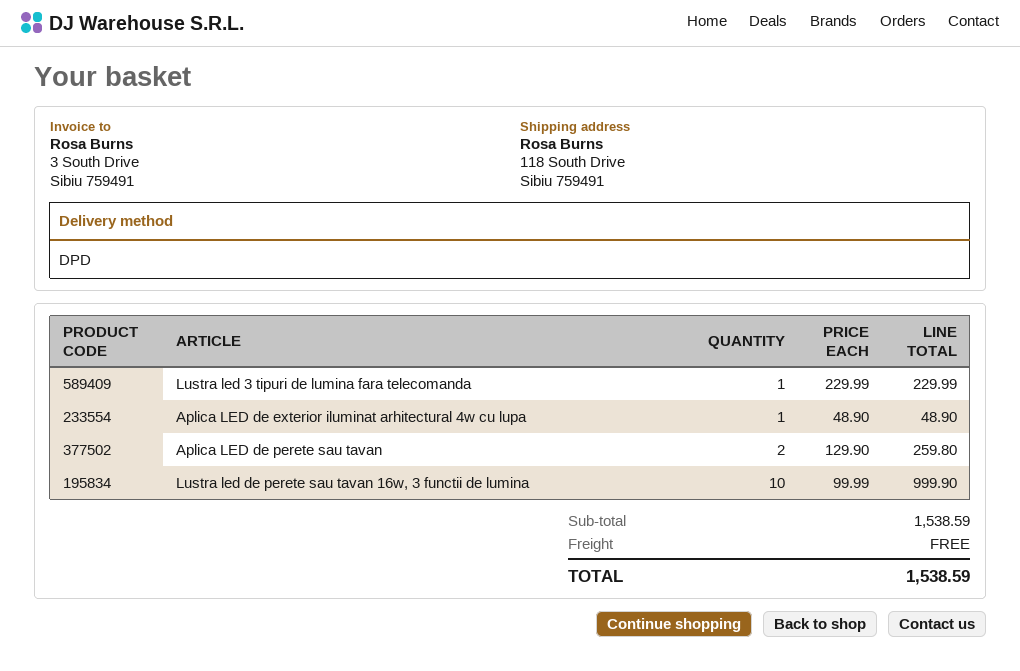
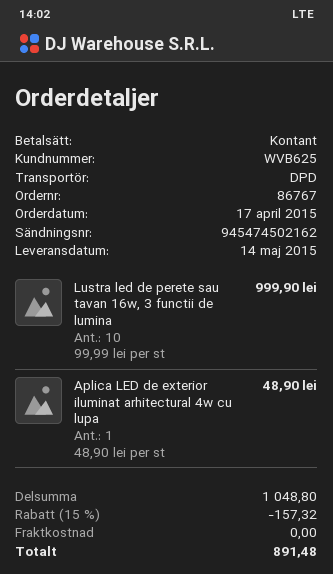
Lustra led 3 tipuri de lumina fara telecomanda: 1 x 229.99 = 229.99 -> none
Aplica LED de perete sau tavan: 2 x 129.90 = 259.80 -> none
subtotal: 1538.59 -> 1048.80
discount: none -> 15% = 157.32
total: 1538.59 -> 891.48

